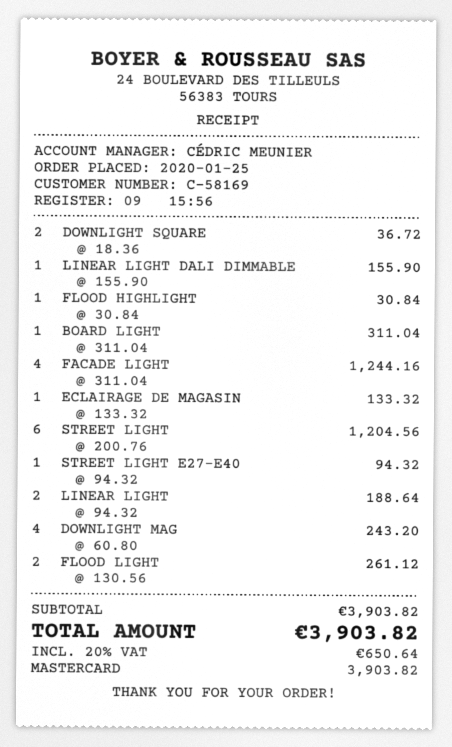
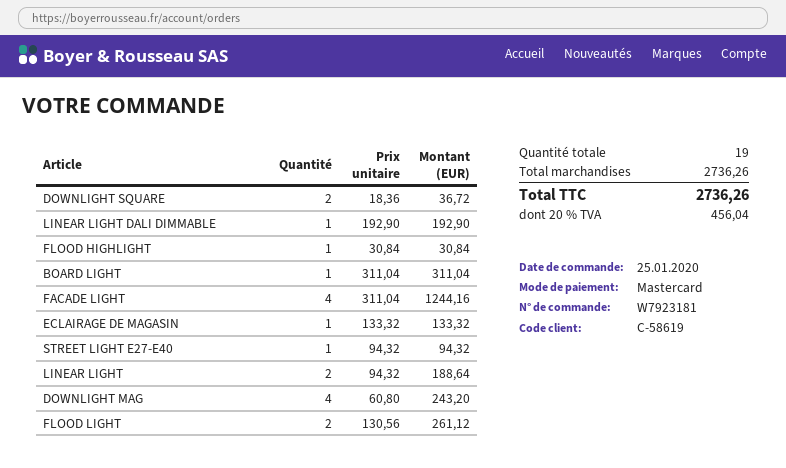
customer number: C-58169 -> C-58619
LINEAR LIGHT DALI DIMMABLE: 1 x 155.90 = 155.90 -> 1 x 192.90 = 192.90
STREET LIGHT: 6 x 200.76 = 1204.56 -> none
subtotal: 3903.82 -> 2736.26
tax: 20% = 650.64 -> 20% = 456.04
total: 3903.82 -> 2736.26

